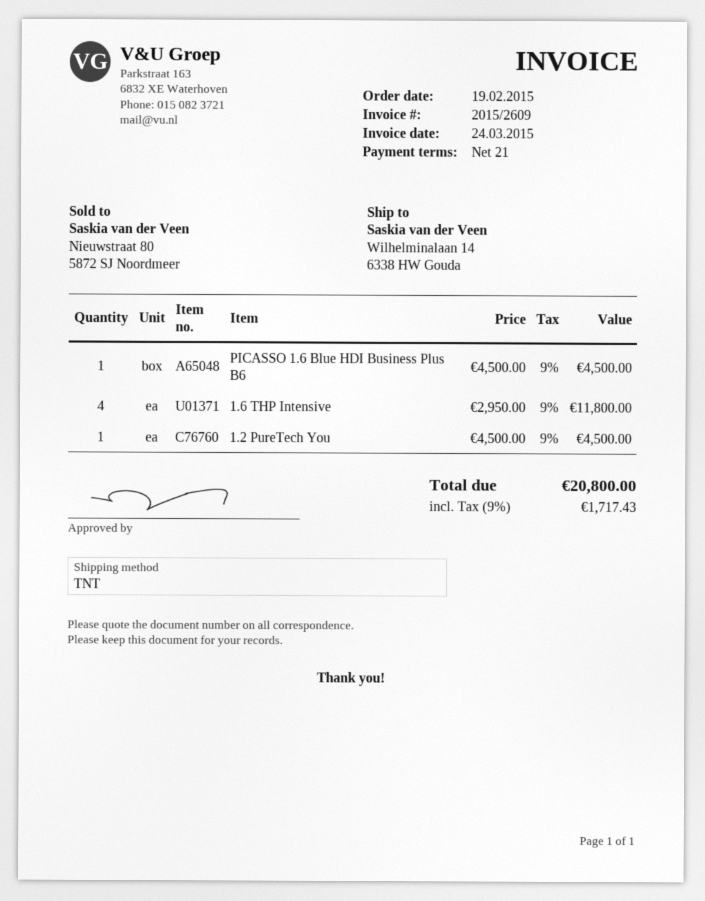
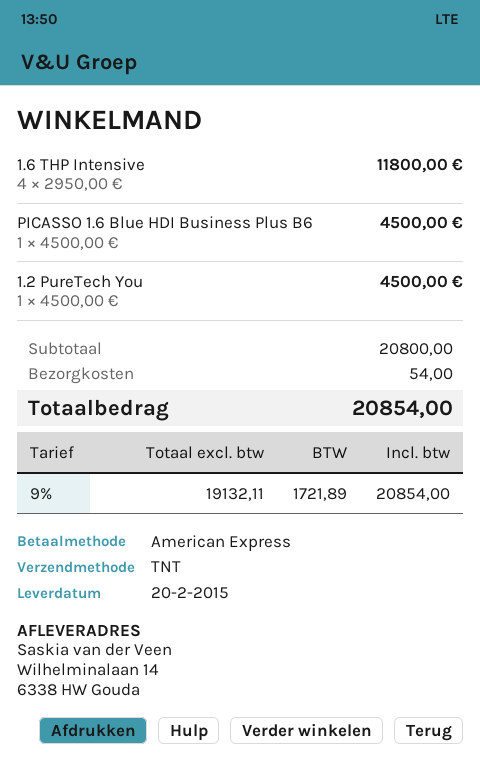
shipping: none -> 54.00
tax: 9% = 1717.43 -> 9% = 1721.89
total: 20800.00 -> 20854.00

